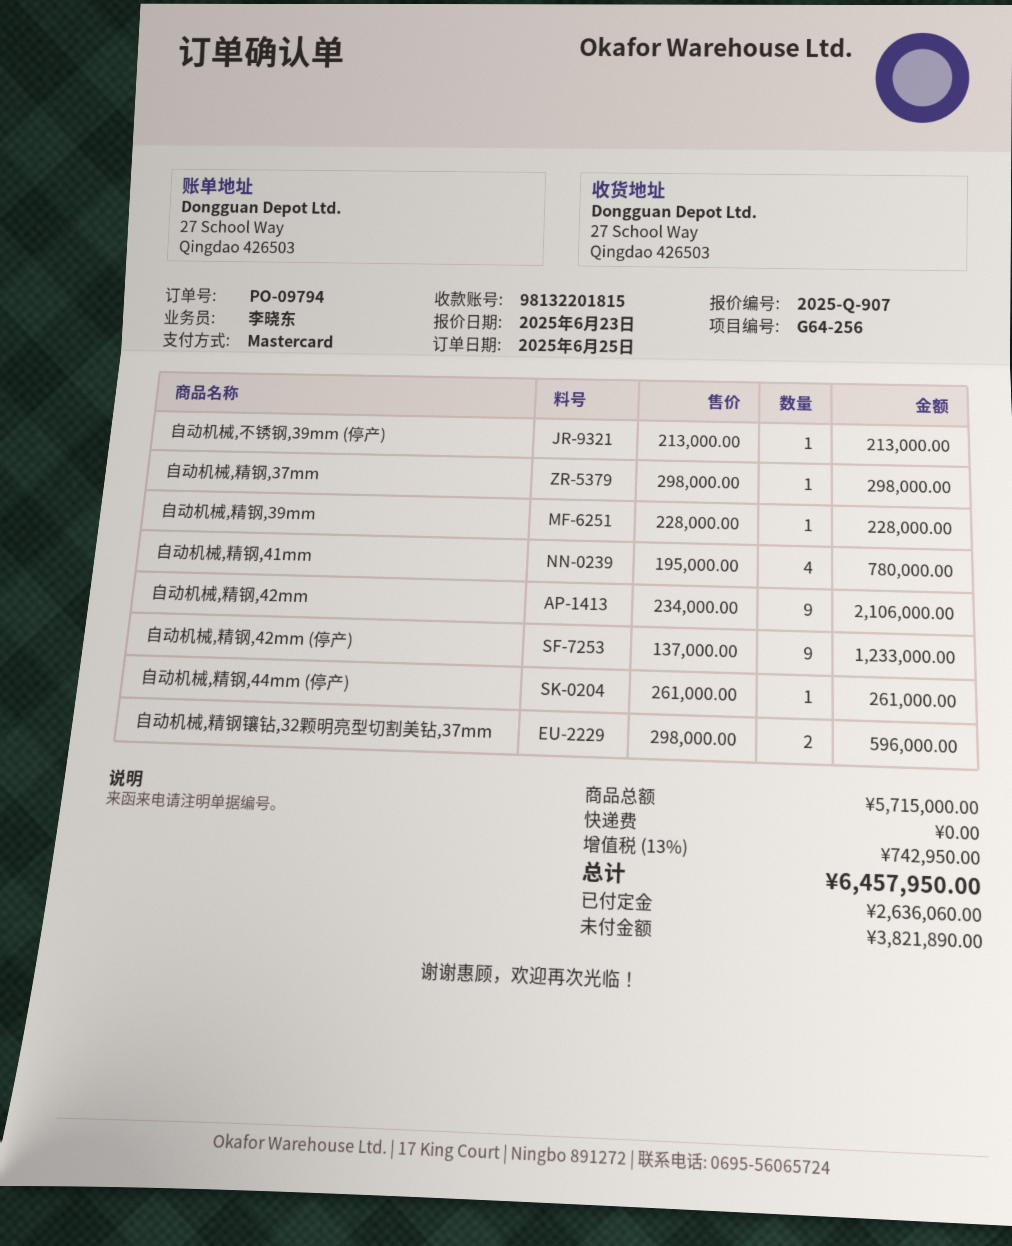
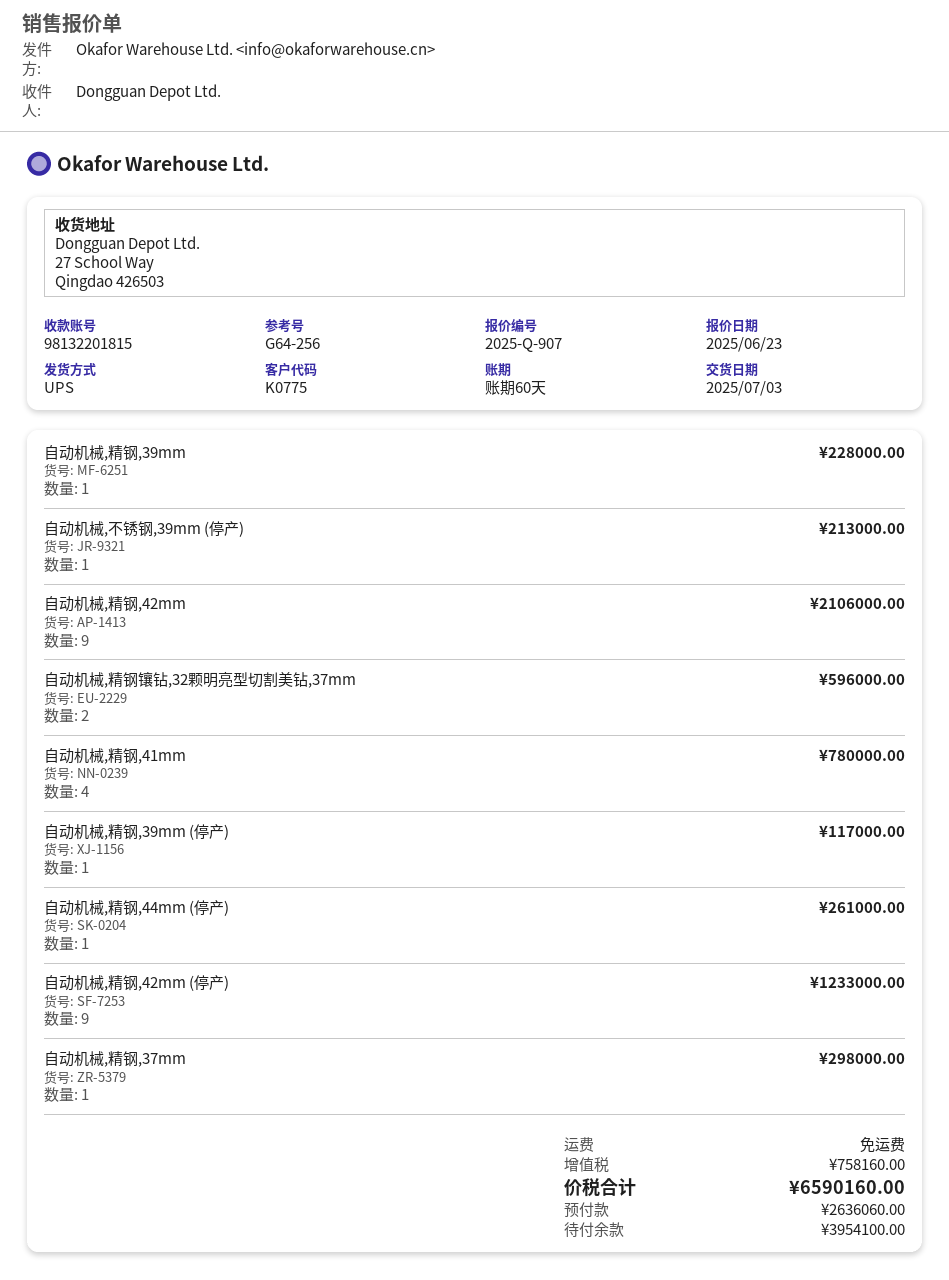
自动机械,精钢,39mm (停产): none -> 1 for 117000.00
tax: 742950.00 -> 758160.00
total: 6457950.00 -> 6590160.00
balance: 3821890.00 -> 3954100.00

